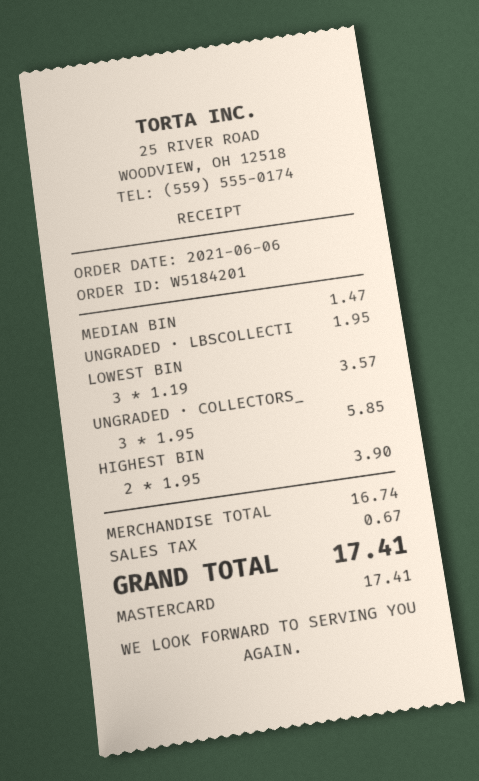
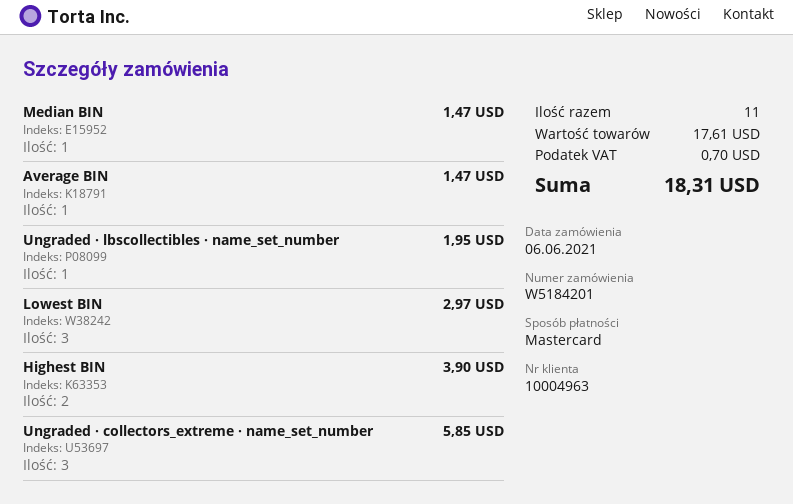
LOWEST BIN: 3 for 3.57 -> 3 for 2.97
Average BIN: none -> 1 for 1.47
subtotal: 16.74 -> 17.61
tax: 0.67 -> 0.70
total: 17.41 -> 18.31

